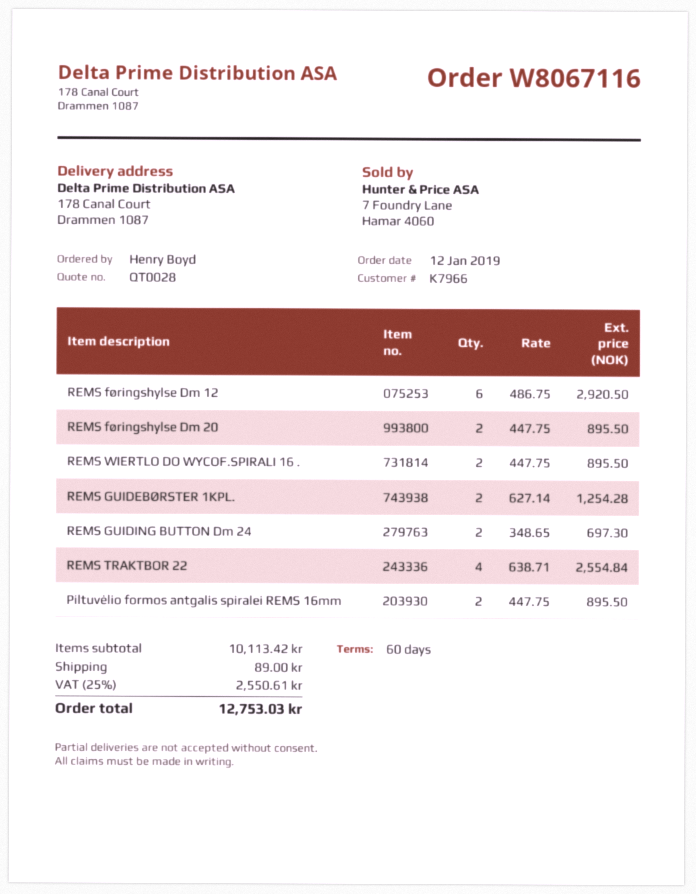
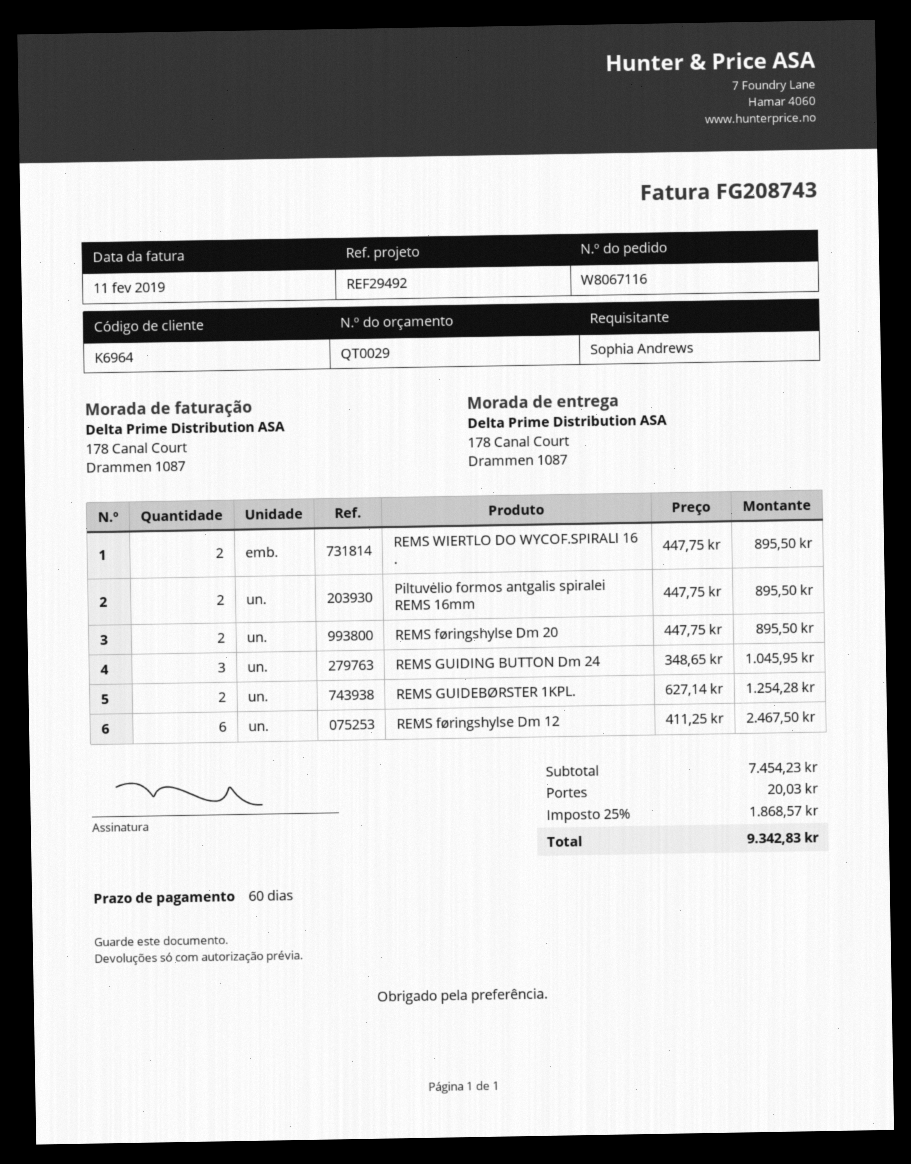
quote number: QT0028 -> QT0029
customer number: K7966 -> K6964
ordered by: Henry Boyd -> Sophia Andrews
REMS føringshylse Dm 12: 6 x 486.75 = 2920.50 -> 6 x 411.25 = 2467.50
REMS GUIDING BUTTON Dm 24: 2 x 348.65 = 697.30 -> 3 x 348.65 = 1045.95
REMS TRAKTBOR 22: 4 x 638.71 = 2554.84 -> none
subtotal: 10113.42 -> 7454.23
shipping: 89.00 -> 20.03
tax: 25% = 2550.61 -> 25% = 1868.57
total: 12753.03 -> 9342.83

